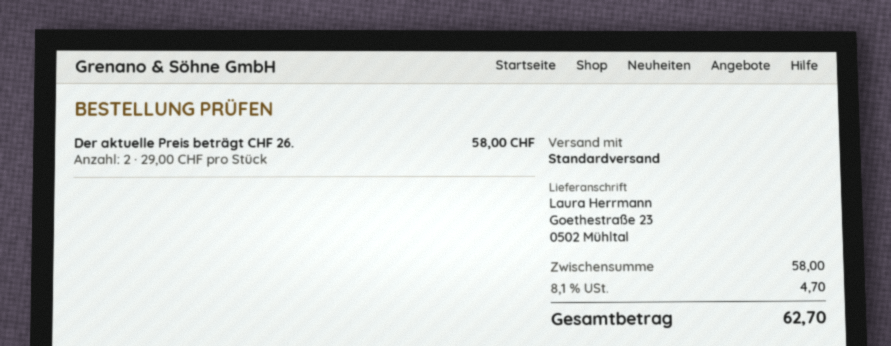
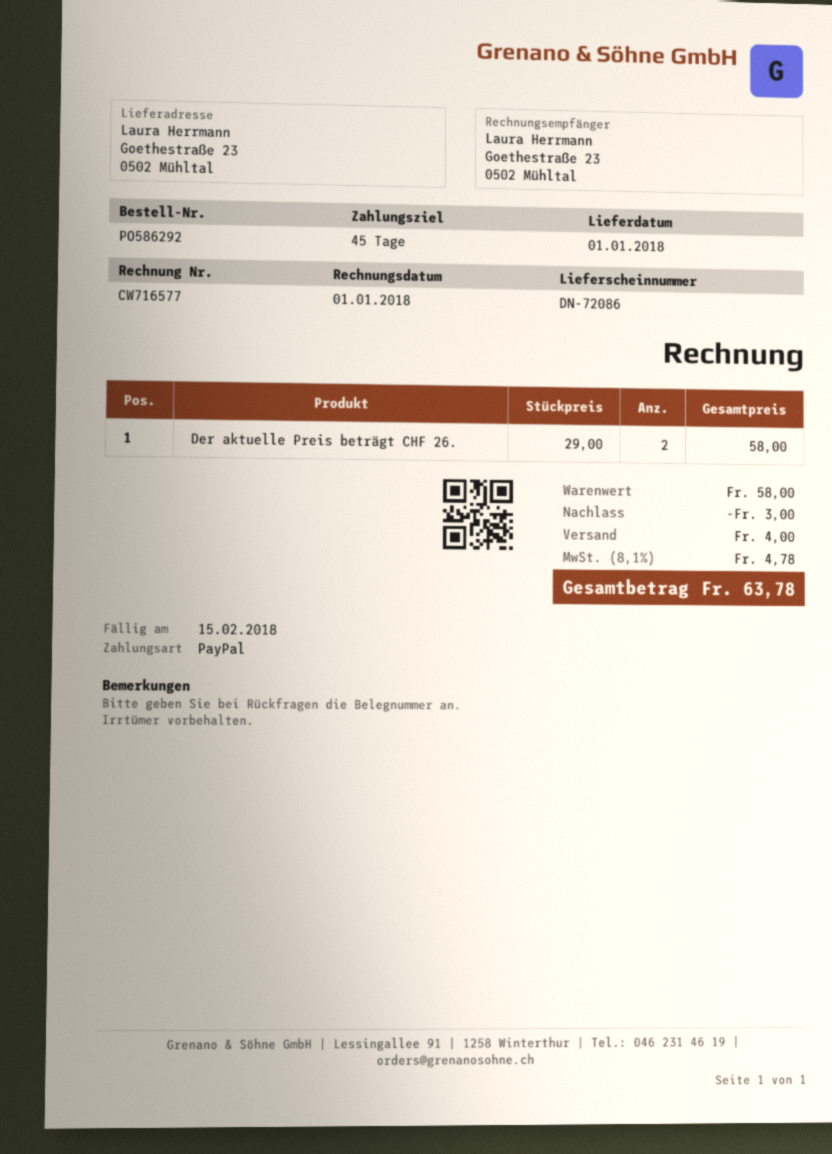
discount: none -> 3.00
shipping: none -> 4.00
tax: 8.1% = 4.70 -> 8.1% = 4.78
total: 62.70 -> 63.78

